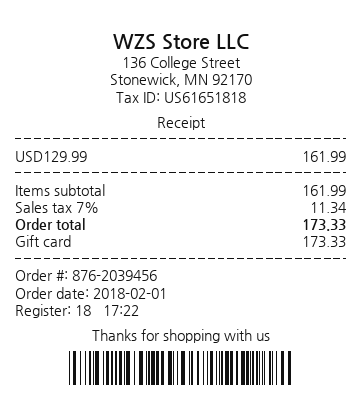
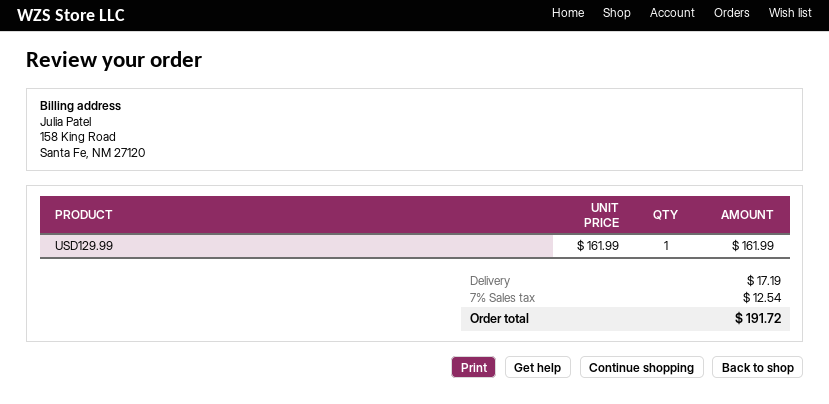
shipping: none -> 17.19
tax: 7% = 11.34 -> 7% = 12.54
total: 173.33 -> 191.72

